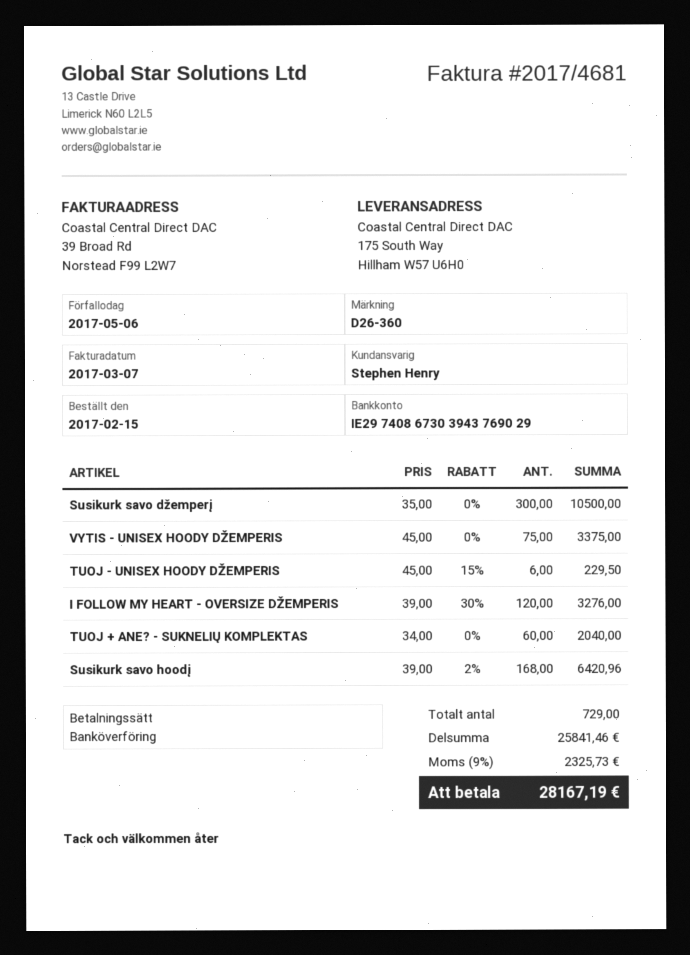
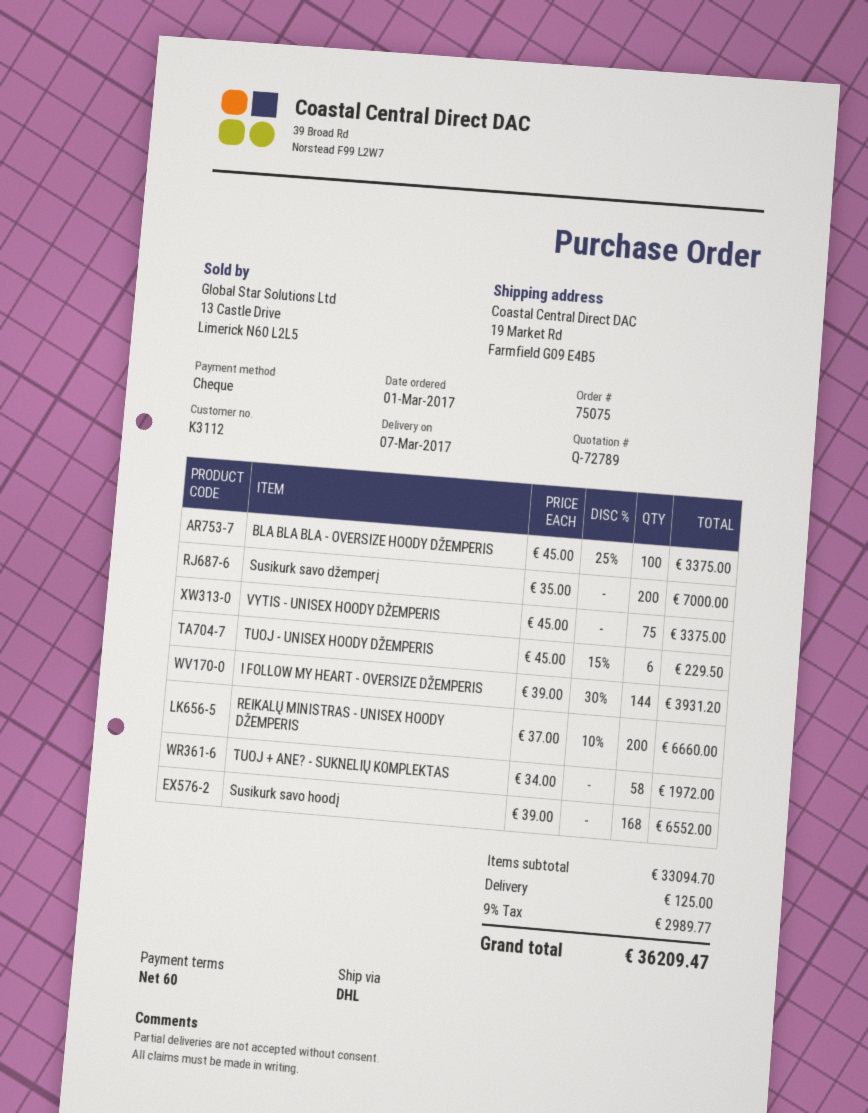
order date: 2017-02-15 -> 2017-03-01
payment method: bank transfer -> cheque
ship to: 175 South Way, Hillham W57 U6H0 -> 19 Market Rd, Farmfield G09 E4B5
Susikurk savo džemperį: 300 x 35.00 = 10500.00 -> 200 x 35.00 = 7000.00
I FOLLOW MY HEART - OVERSIZE DŽEMPERIS: 120 x 39.00 - 30% = 3276.00 -> 144 x 39.00 - 30% = 3931.20
TUOJ + ANE? - SUKNELIŲ KOMPLEKTAS: 60 x 34.00 = 2040.00 -> 58 x 34.00 = 1972.00
Susikurk savo hoodį: 168 x 39.00 - 2% = 6420.96 -> 168 x 39.00 = 6552.00
BLA BLA BLA - OVERSIZE HOODY DŽEMPERIS: none -> 100 x 45.00 - 25% = 3375.00
REIKALŲ MINISTRAS - UNISEX HOODY DŽEMPERIS: none -> 200 x 37.00 - 10% = 6660.00
subtotal: 25841.46 -> 33094.70
shipping: none -> 125.00
tax: 9% = 2325.73 -> 9% = 2989.77
total: 28167.19 -> 36209.47

